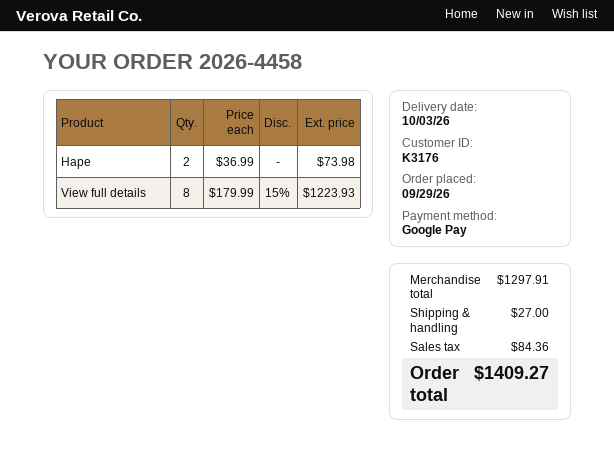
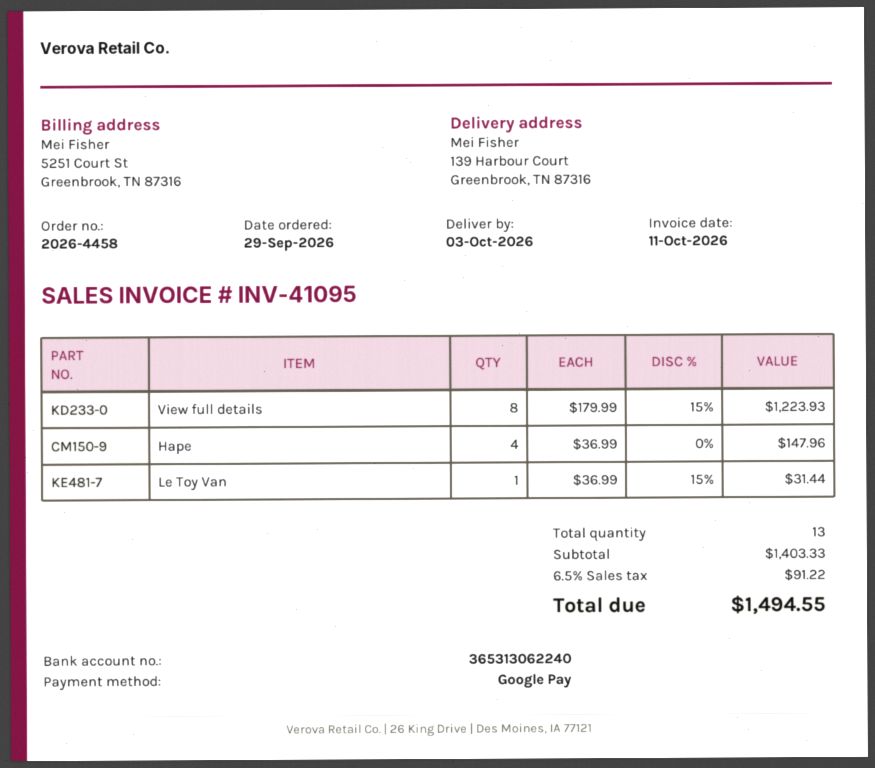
Hape: 2 x 36.99 = 73.98 -> 4 x 36.99 = 147.96
Le Toy Van: none -> 1 x 36.99 - 15% = 31.44
subtotal: 1297.91 -> 1403.33
shipping: 27.00 -> none
tax: 84.36 -> 91.22
total: 1409.27 -> 1494.55

